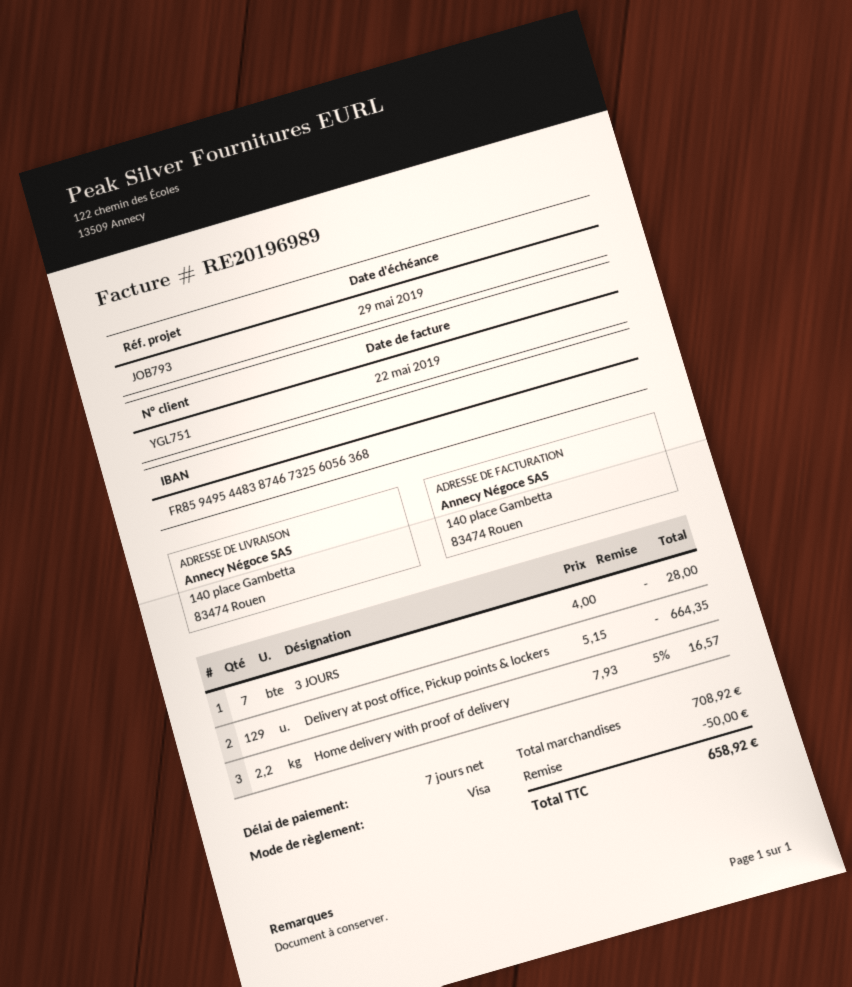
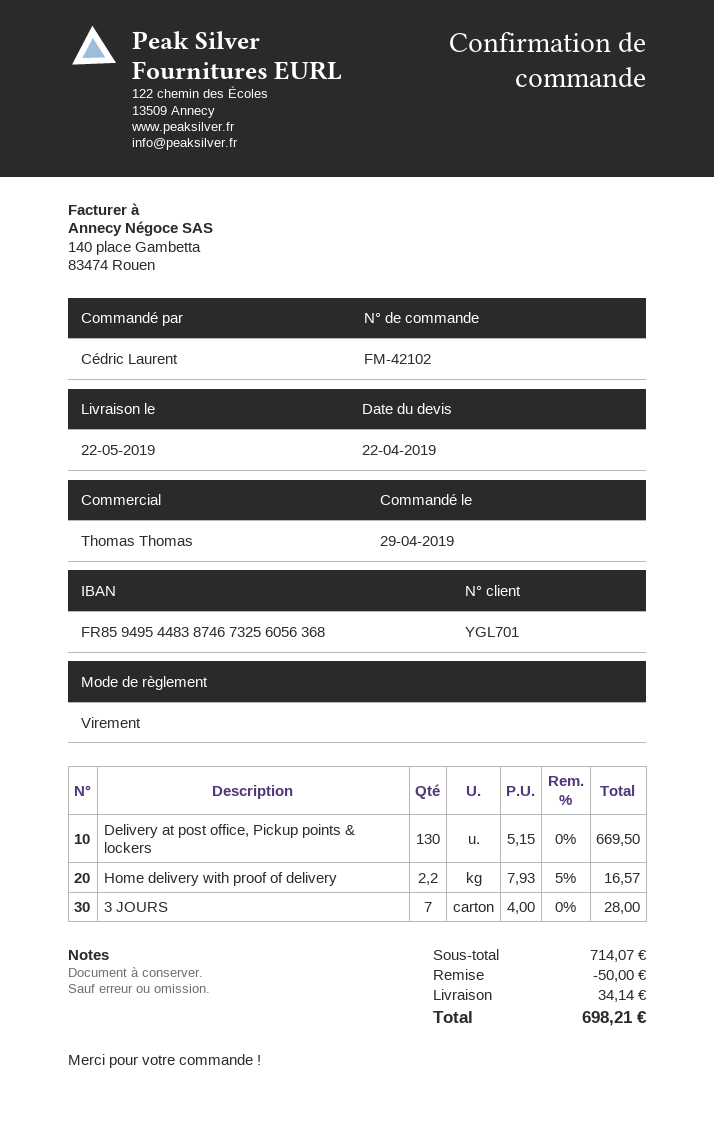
customer number: YGL751 -> YGL701
payment method: Visa -> bank transfer
Delivery at post office, Pickup points & lockers: 129 x 5.15 = 664.35 -> 130 x 5.15 = 669.50
subtotal: 708.92 -> 714.07
shipping: none -> 34.14
total: 658.92 -> 698.21

